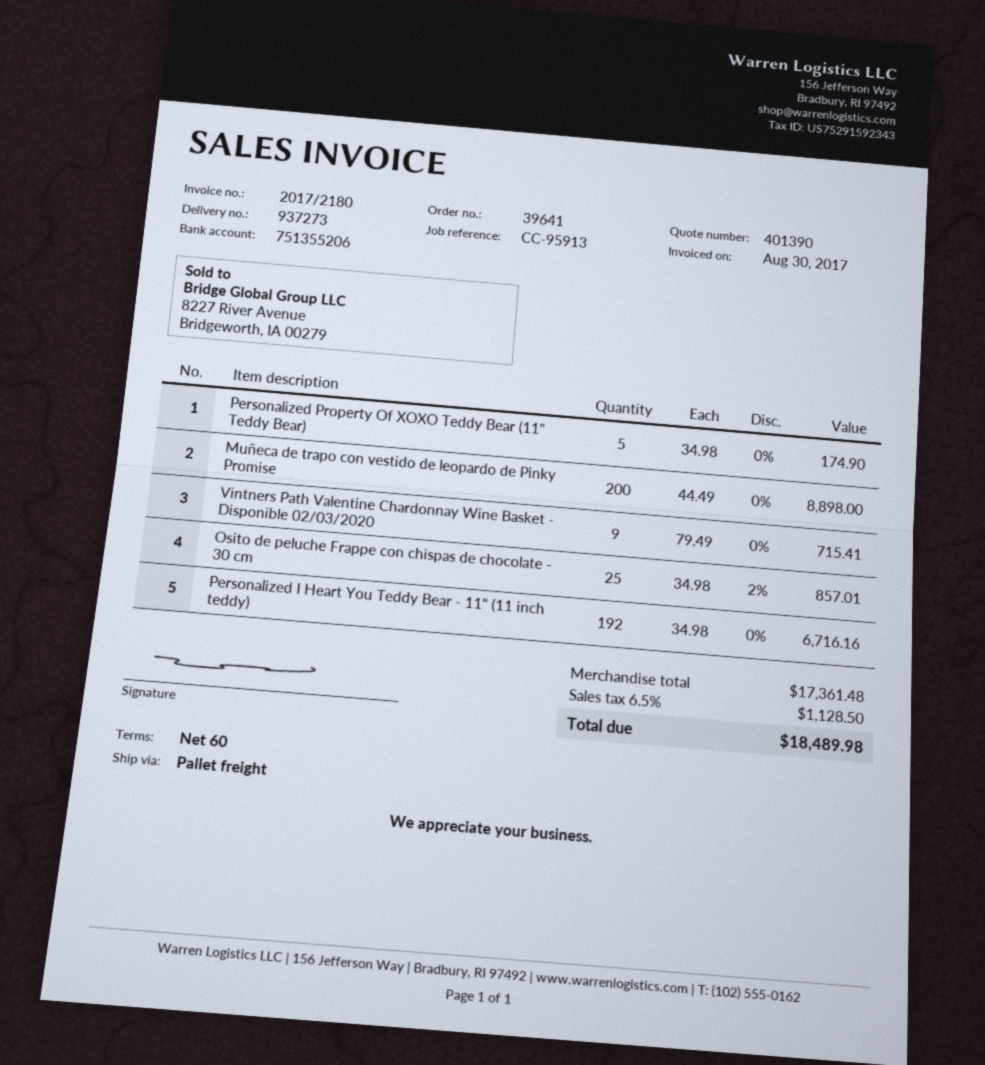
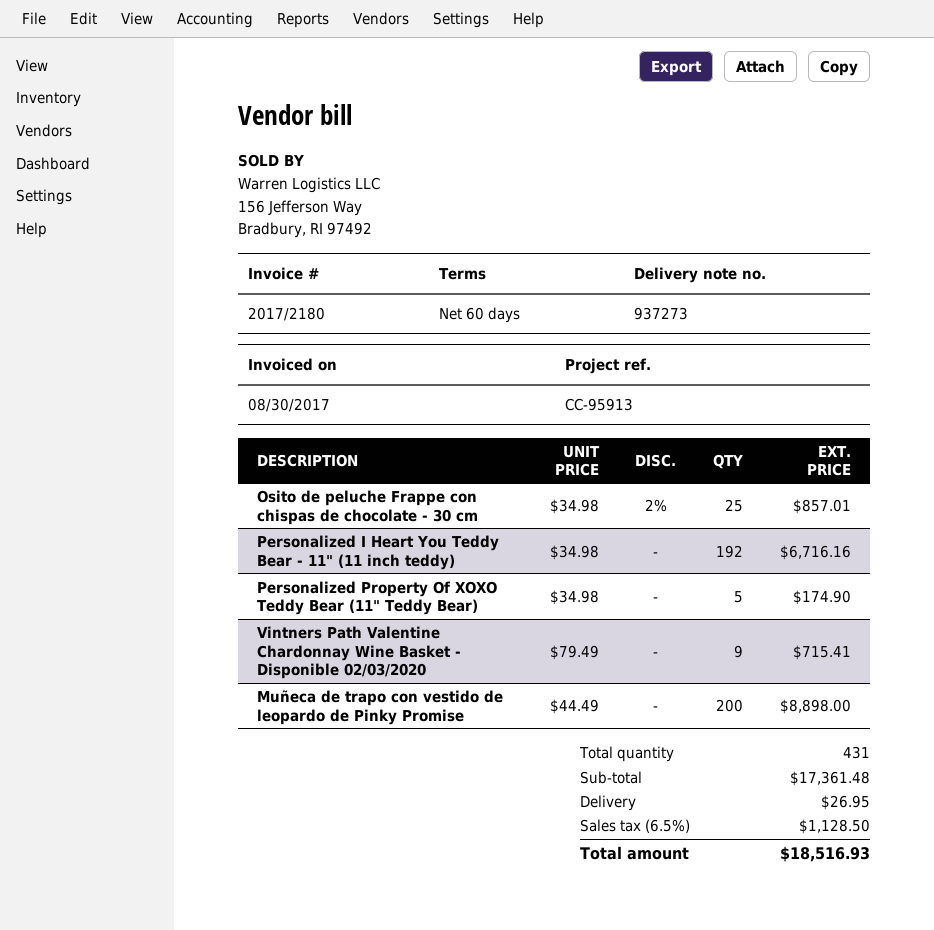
shipping: none -> 26.95
total: 18489.98 -> 18516.93

